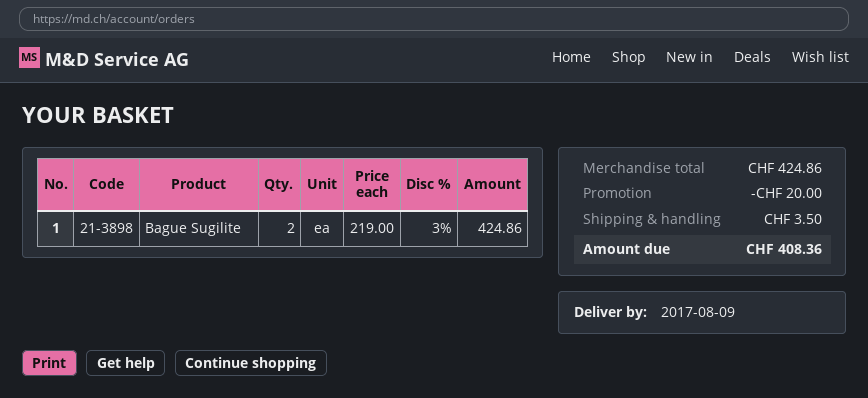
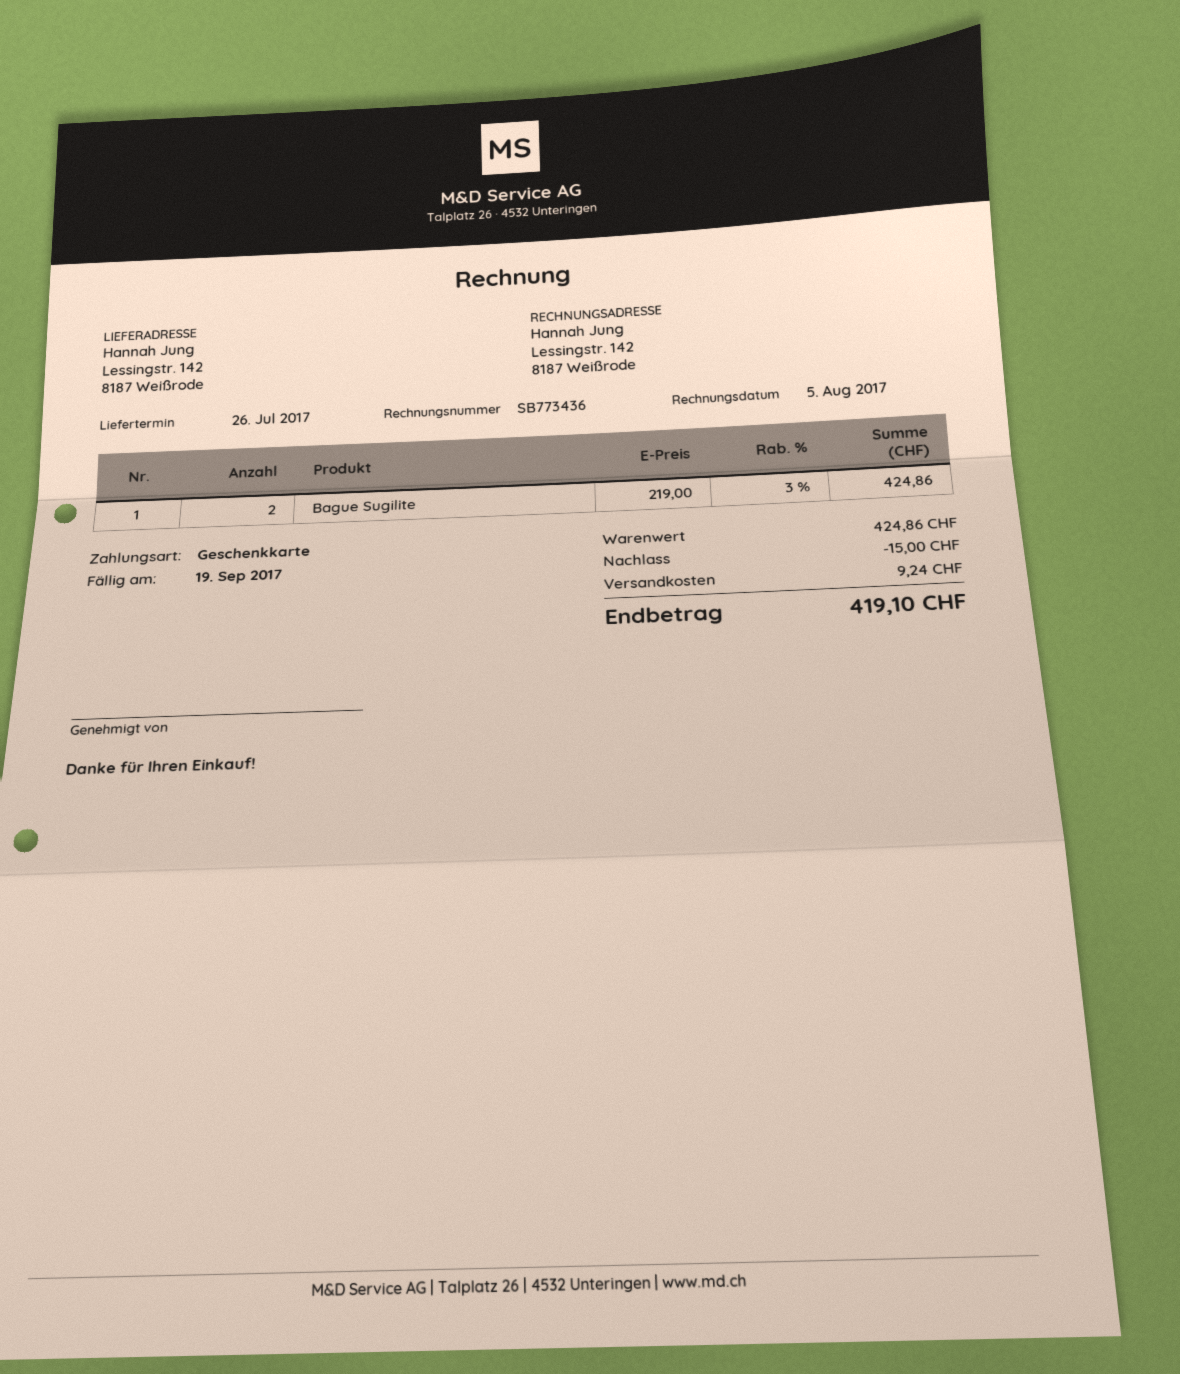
delivery date: 2017-08-09 -> 2017-07-26
discount: 20.00 -> 15.00
shipping: 3.50 -> 9.24
total: 408.36 -> 419.10

